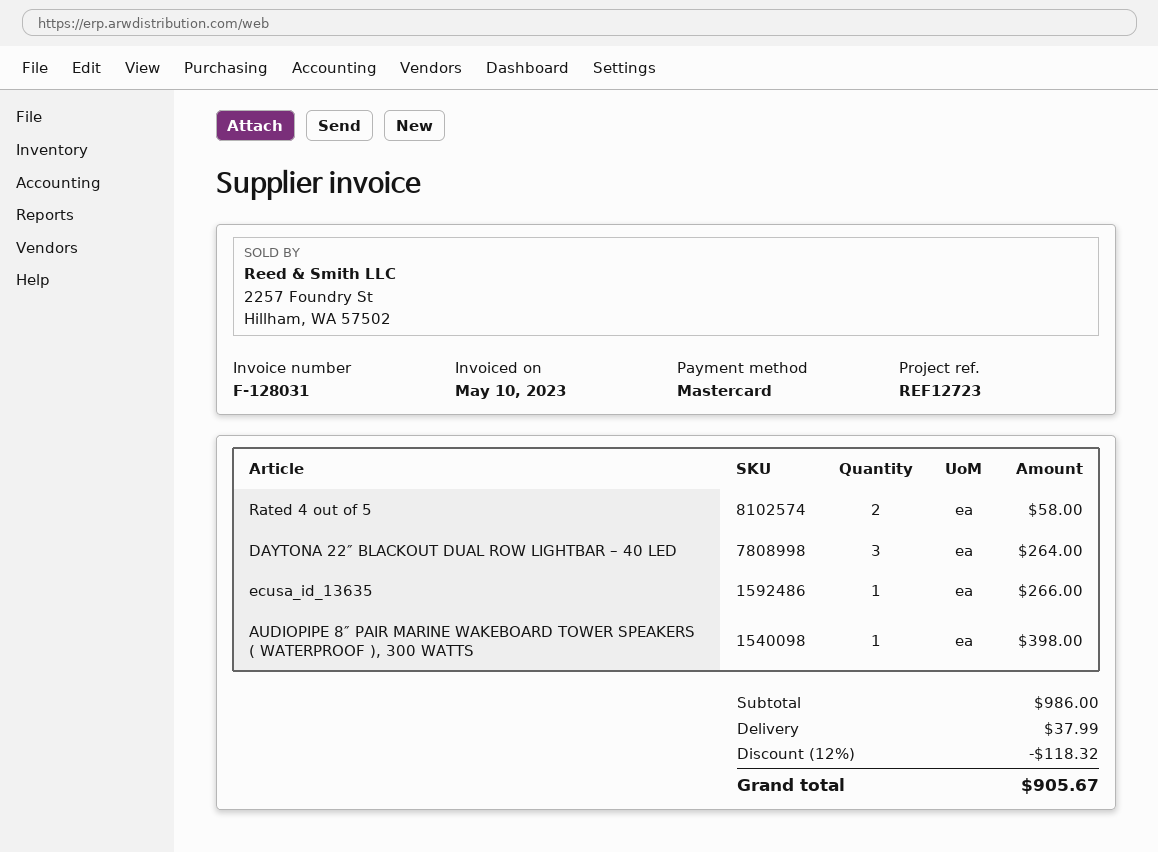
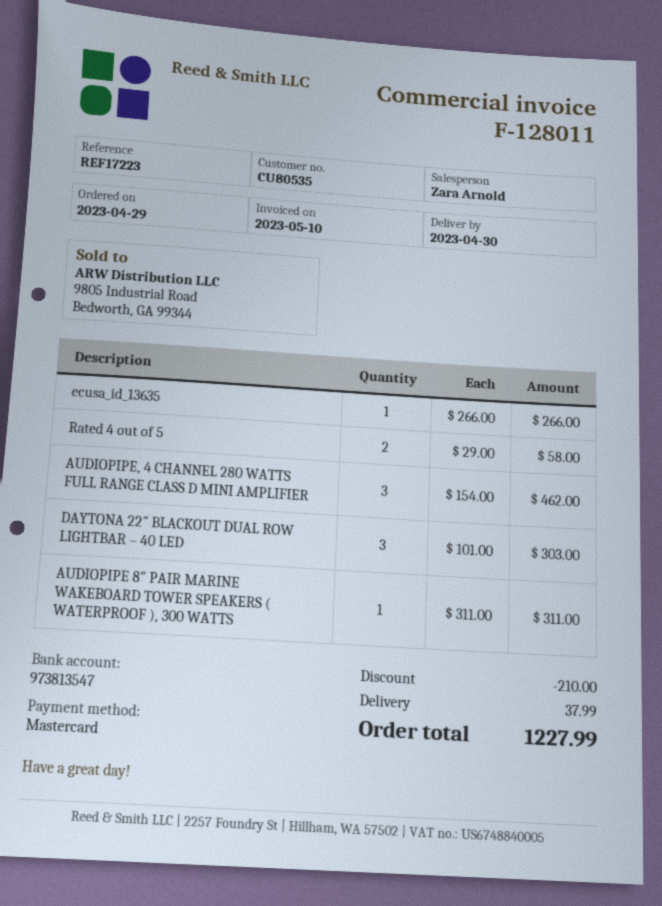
invoice number: F-128031 -> F-128011
reference: REF12723 -> REF17223
DAYTONA 22″ BLACKOUT DUAL ROW LIGHTBAR – 40 LED: 3 for 264.00 -> 3 for 303.00
AUDIOPIPE 8″ PAIR MARINE WAKEBOARD TOWER SPEAKERS ( WATERPROOF ), 300 WATTS: 1 for 398.00 -> 1 for 311.00
AUDIOPIPE, 4 CHANNEL 280 WATTS FULL RANGE CLASS D MINI AMPLIFIER: none -> 3 for 462.00
discount: 118.32 -> 210.00
total: 905.67 -> 1227.99

